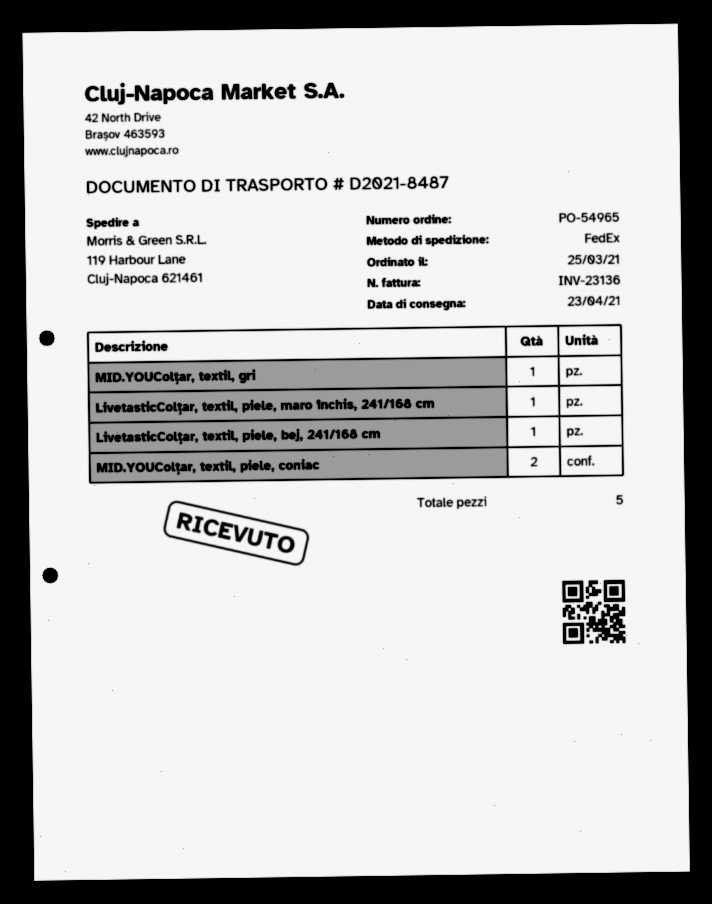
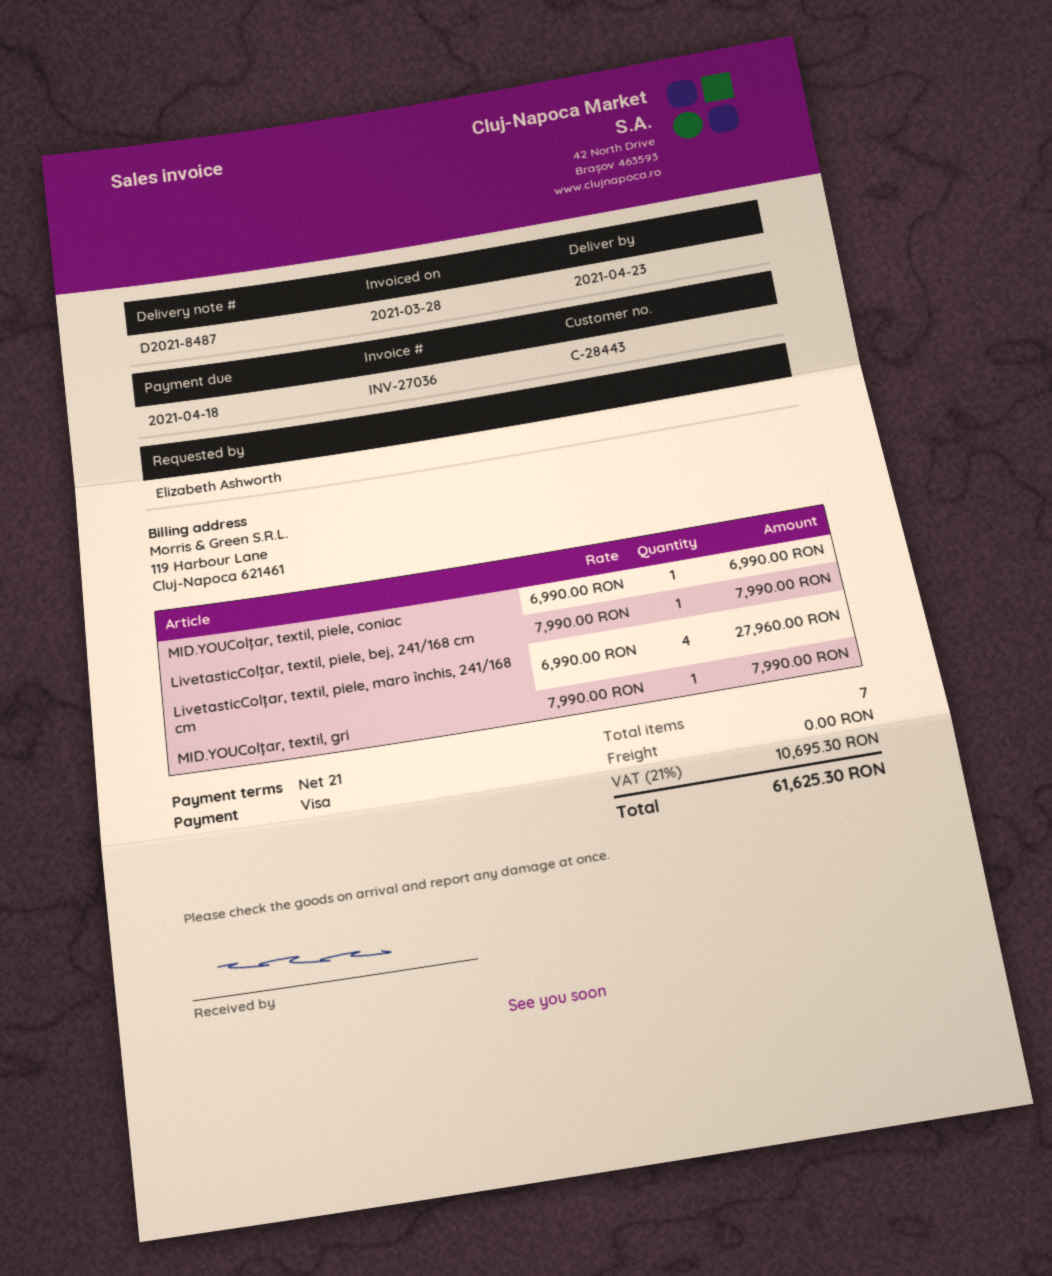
invoice number: INV-23136 -> INV-27036
LivetasticColțar, textil, piele, maro închis, 241/168 cm: 1 -> 4
MID.YOUColțar, textil, piele, coniac: 2 -> 1
total quantity: 5 -> 7

